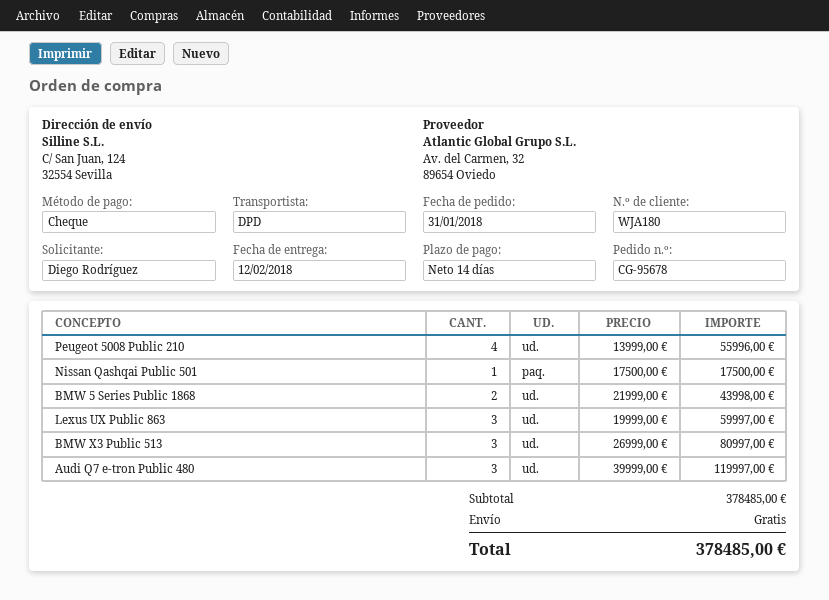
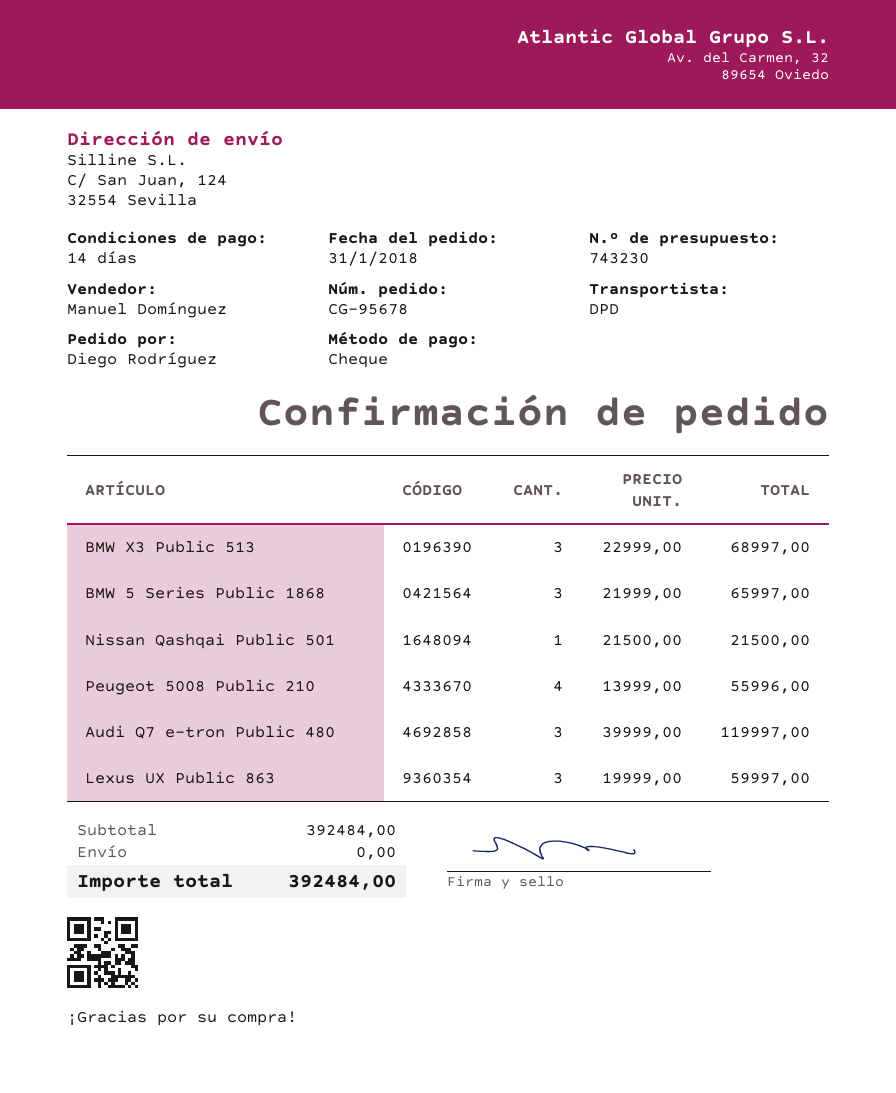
Nissan Qashqai Public 501: 1 x 17500.00 = 17500.00 -> 1 x 21500.00 = 21500.00
BMW 5 Series Public 1868: 2 x 21999.00 = 43998.00 -> 3 x 21999.00 = 65997.00
BMW X3 Public 513: 3 x 26999.00 = 80997.00 -> 3 x 22999.00 = 68997.00
subtotal: 378485.00 -> 392484.00
total: 378485.00 -> 392484.00

